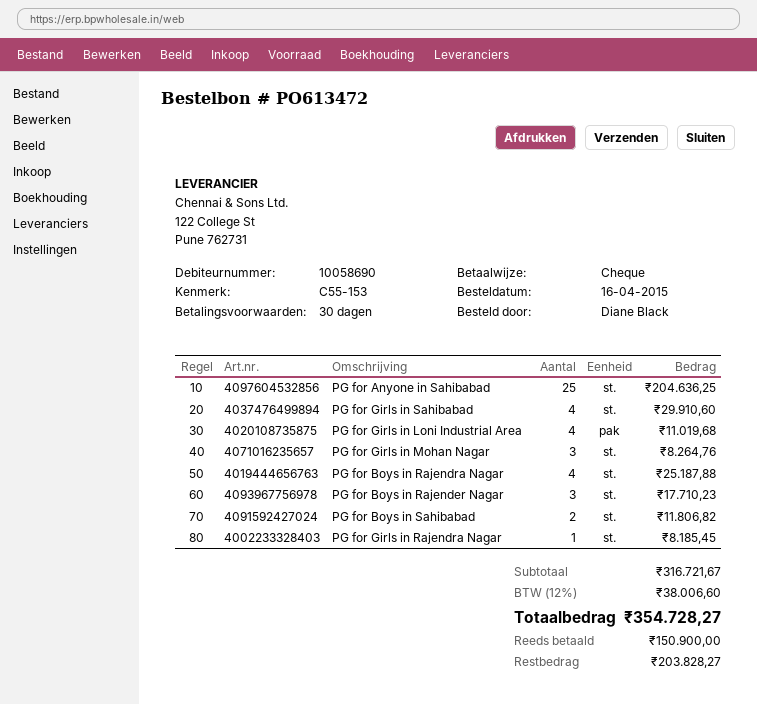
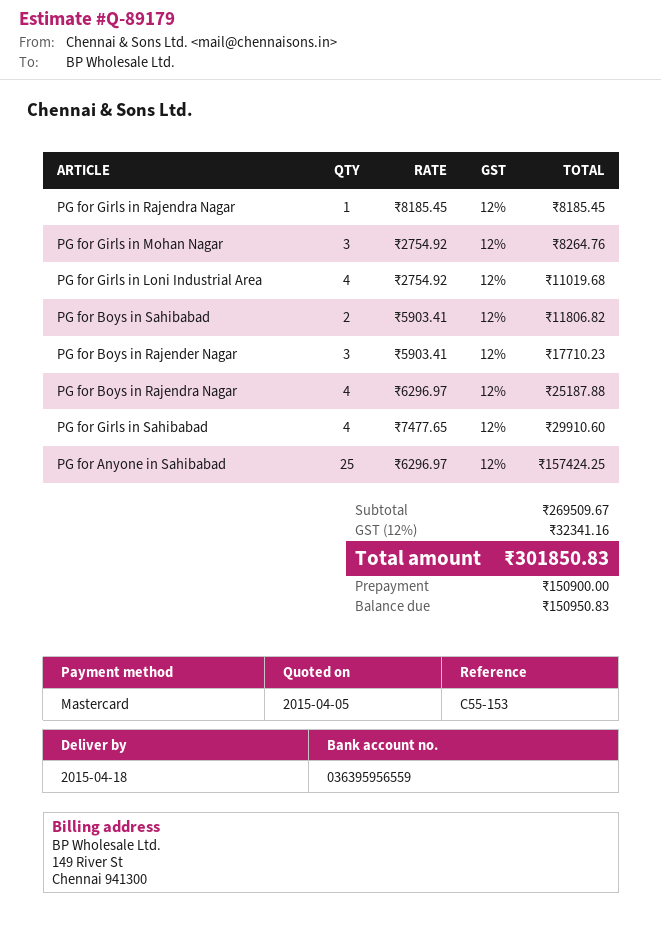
payment method: cheque -> Mastercard
PG for Anyone in Sahibabad: 25 for 204636.25 -> 25 for 157424.25
subtotal: 316721.67 -> 269509.67
tax: 12% = 38006.60 -> 12% = 32341.16
total: 354728.27 -> 301850.83
balance: 203828.27 -> 150950.83

